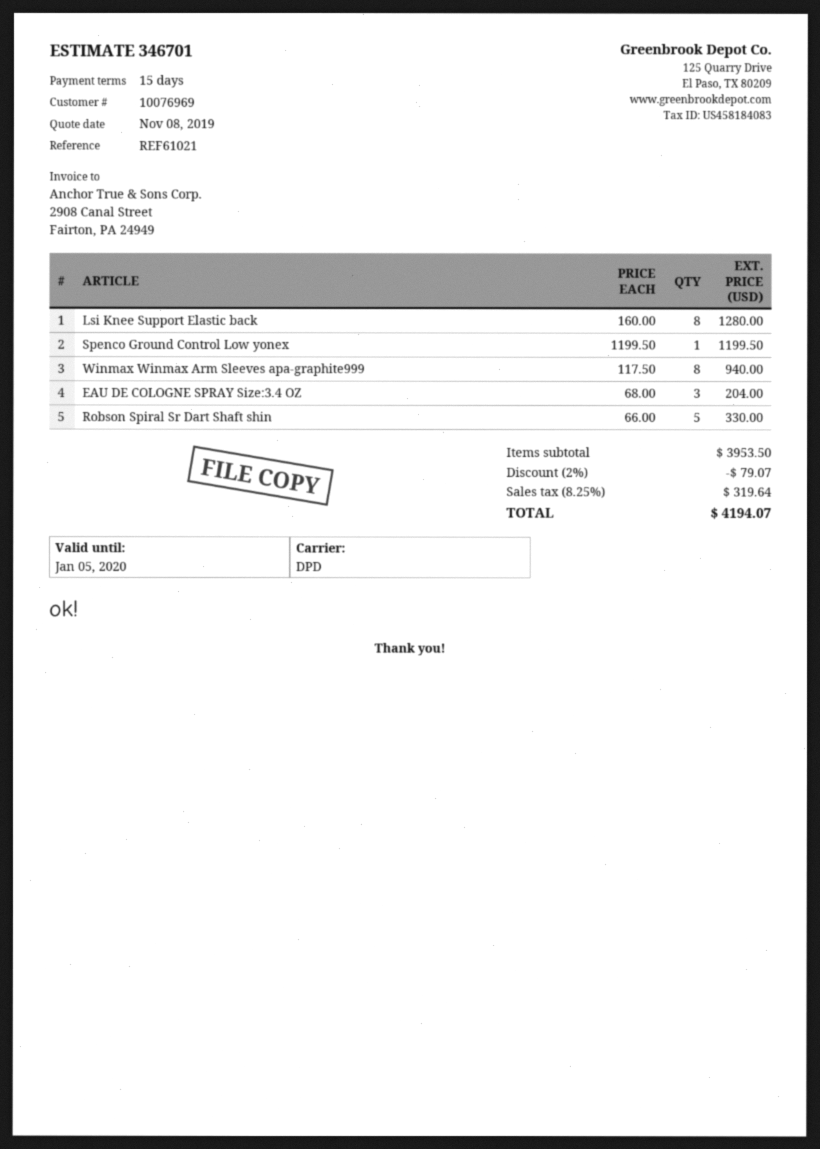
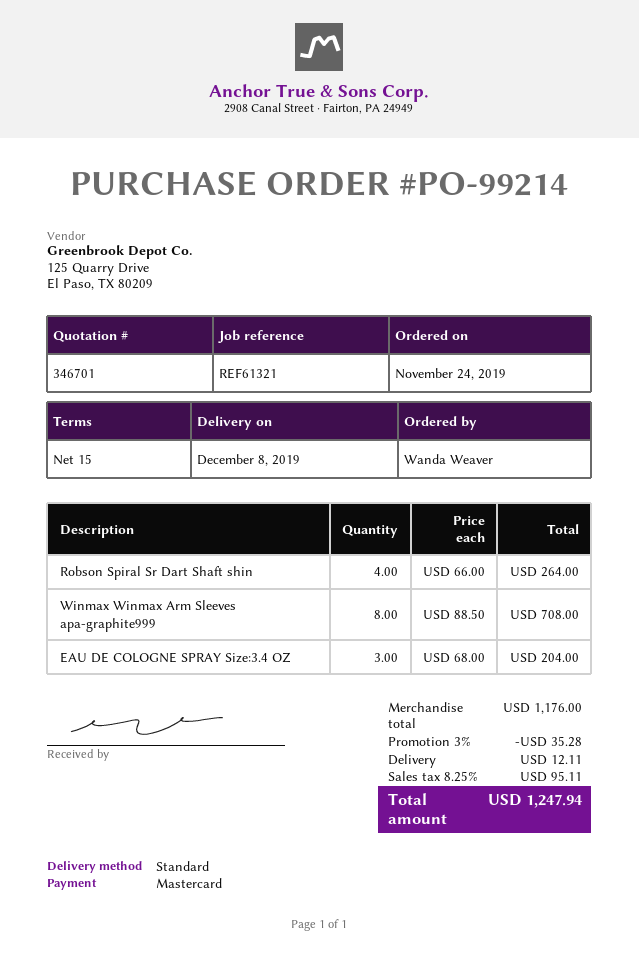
reference: REF61021 -> REF61321
shipping method: DPD -> standard
Lsi Knee Support Elastic back: 8 x 160.00 = 1280.00 -> none
Spenco Ground Control Low yonex: 1 x 1199.50 = 1199.50 -> none
Winmax Winmax Arm Sleeves apa-graphite999: 8 x 117.50 = 940.00 -> 8 x 88.50 = 708.00
Robson Spiral Sr Dart Shaft shin: 5 x 66.00 = 330.00 -> 4 x 66.00 = 264.00
subtotal: 3953.50 -> 1176.00
discount: 2% = 79.07 -> 3% = 35.28
shipping: none -> 12.11
tax: 8.25% = 319.64 -> 8.25% = 95.11
total: 4194.07 -> 1247.94

